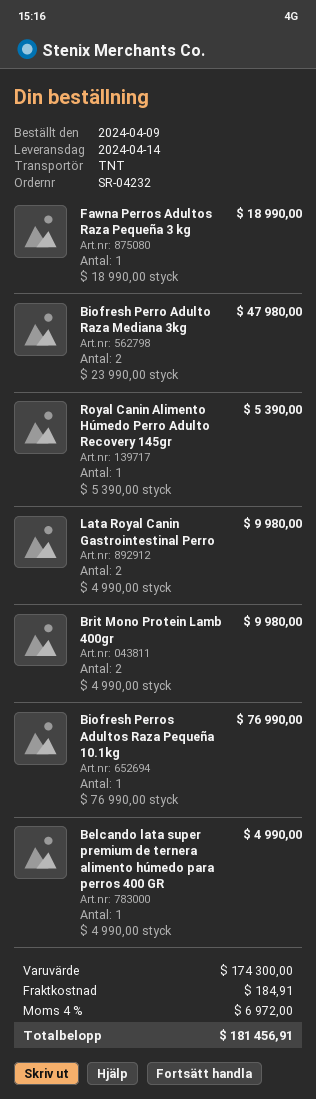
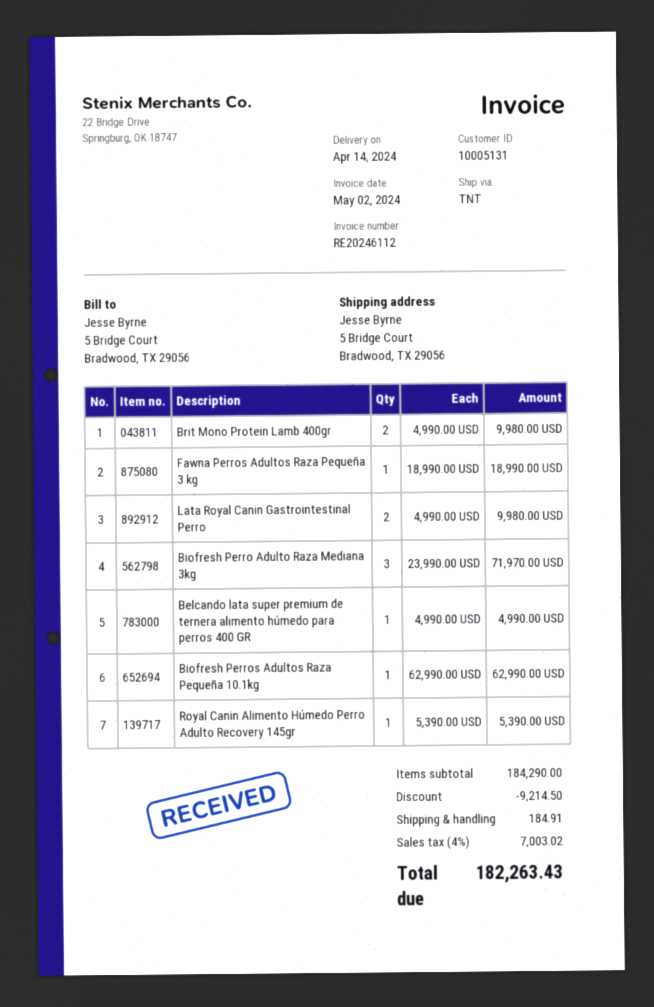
Biofresh Perro Adulto Raza Mediana 3kg: 2 x 23990.00 = 47980.00 -> 3 x 23990.00 = 71970.00
Biofresh Perros Adultos Raza Pequeña 10.1kg: 1 x 76990.00 = 76990.00 -> 1 x 62990.00 = 62990.00
subtotal: 174300.00 -> 184290.00
discount: none -> 9214.50
tax: 4% = 6972.00 -> 4% = 7003.02
total: 181456.91 -> 182263.43

